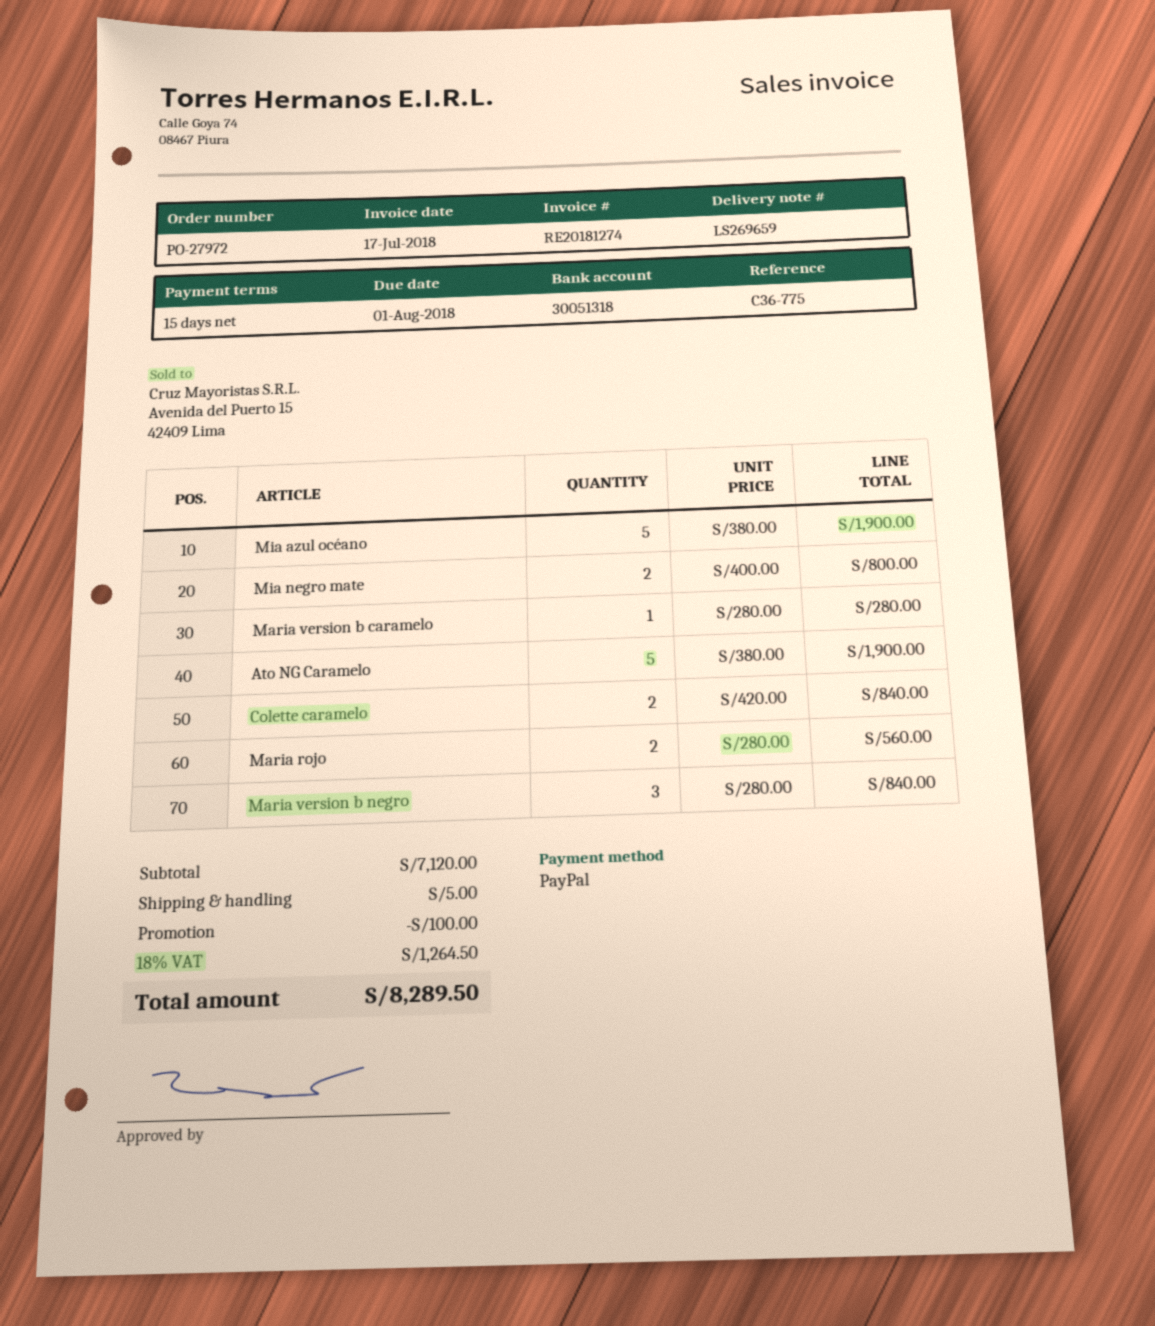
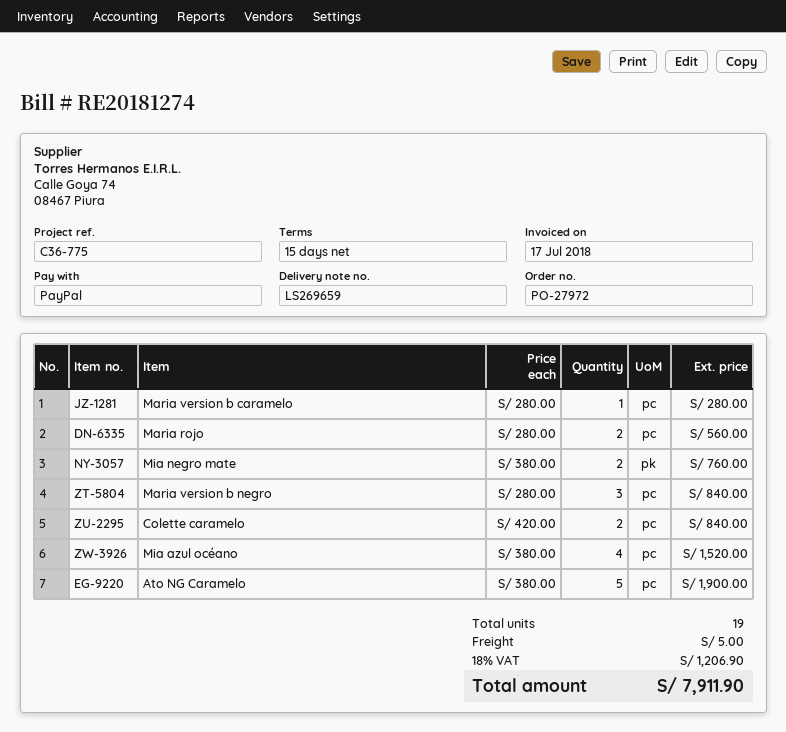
Mia azul océano: 5 x 380.00 = 1900.00 -> 4 x 380.00 = 1520.00
Mia negro mate: 2 x 400.00 = 800.00 -> 2 x 380.00 = 760.00
discount: 100.00 -> none
tax: 18% = 1264.50 -> 18% = 1206.90
total: 8289.50 -> 7911.90

